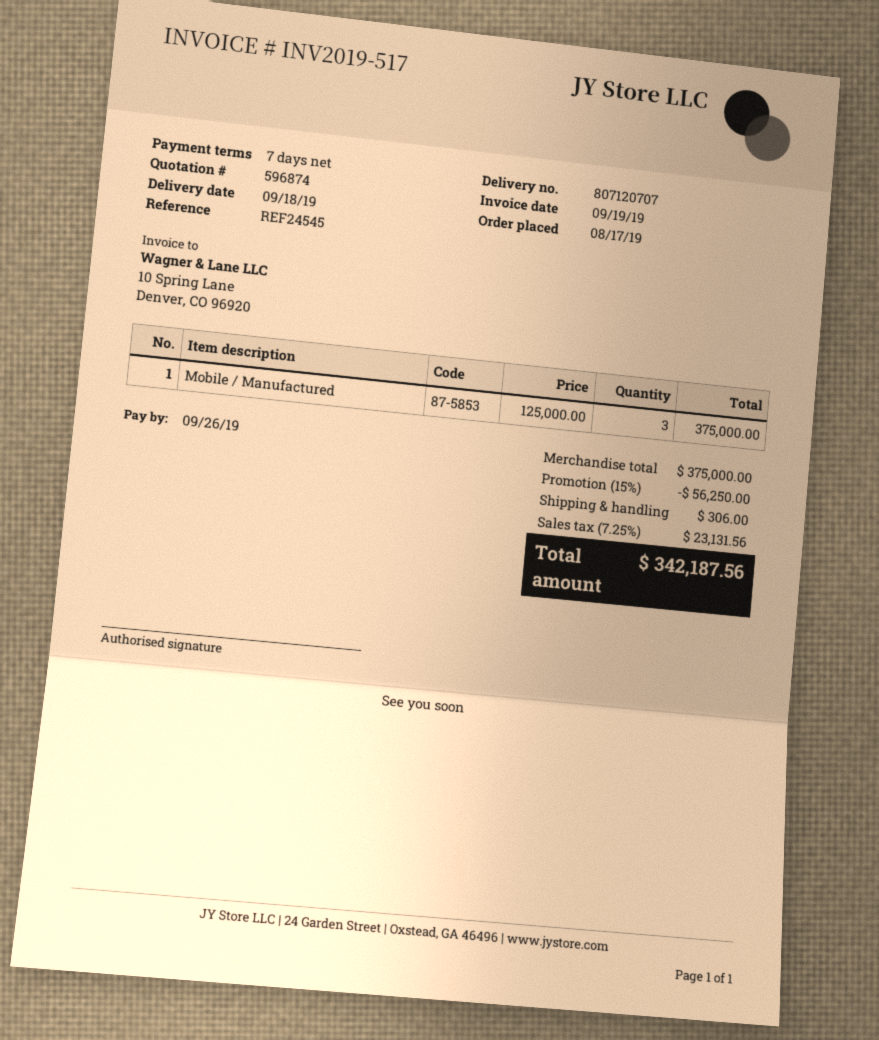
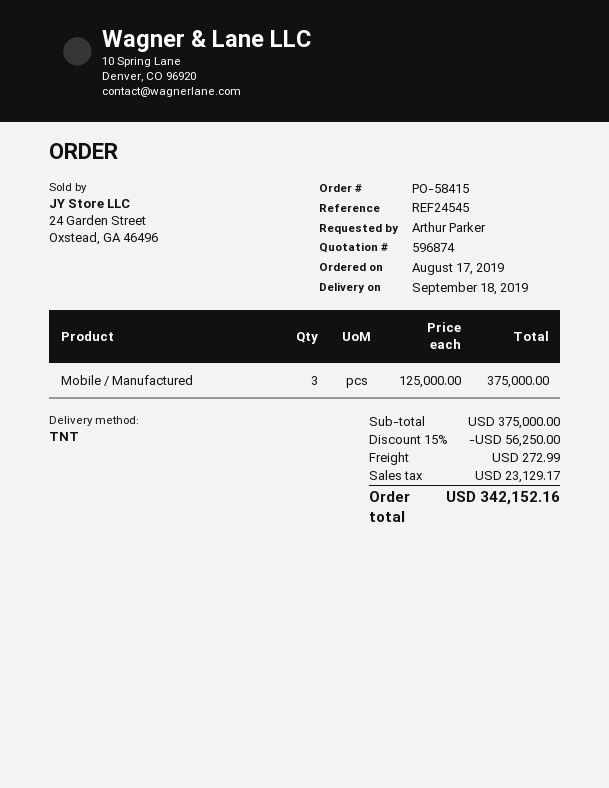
shipping: 306.00 -> 272.99
tax: 23131.56 -> 23129.17
total: 342187.56 -> 342152.16

